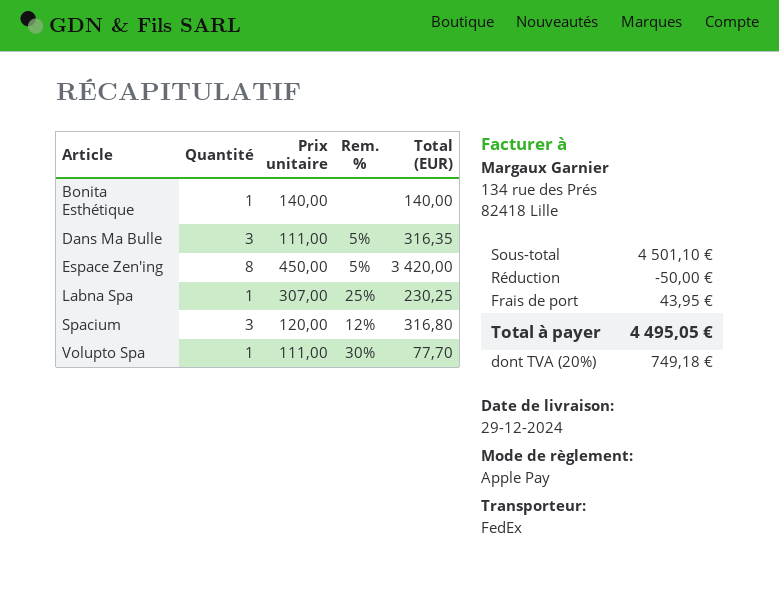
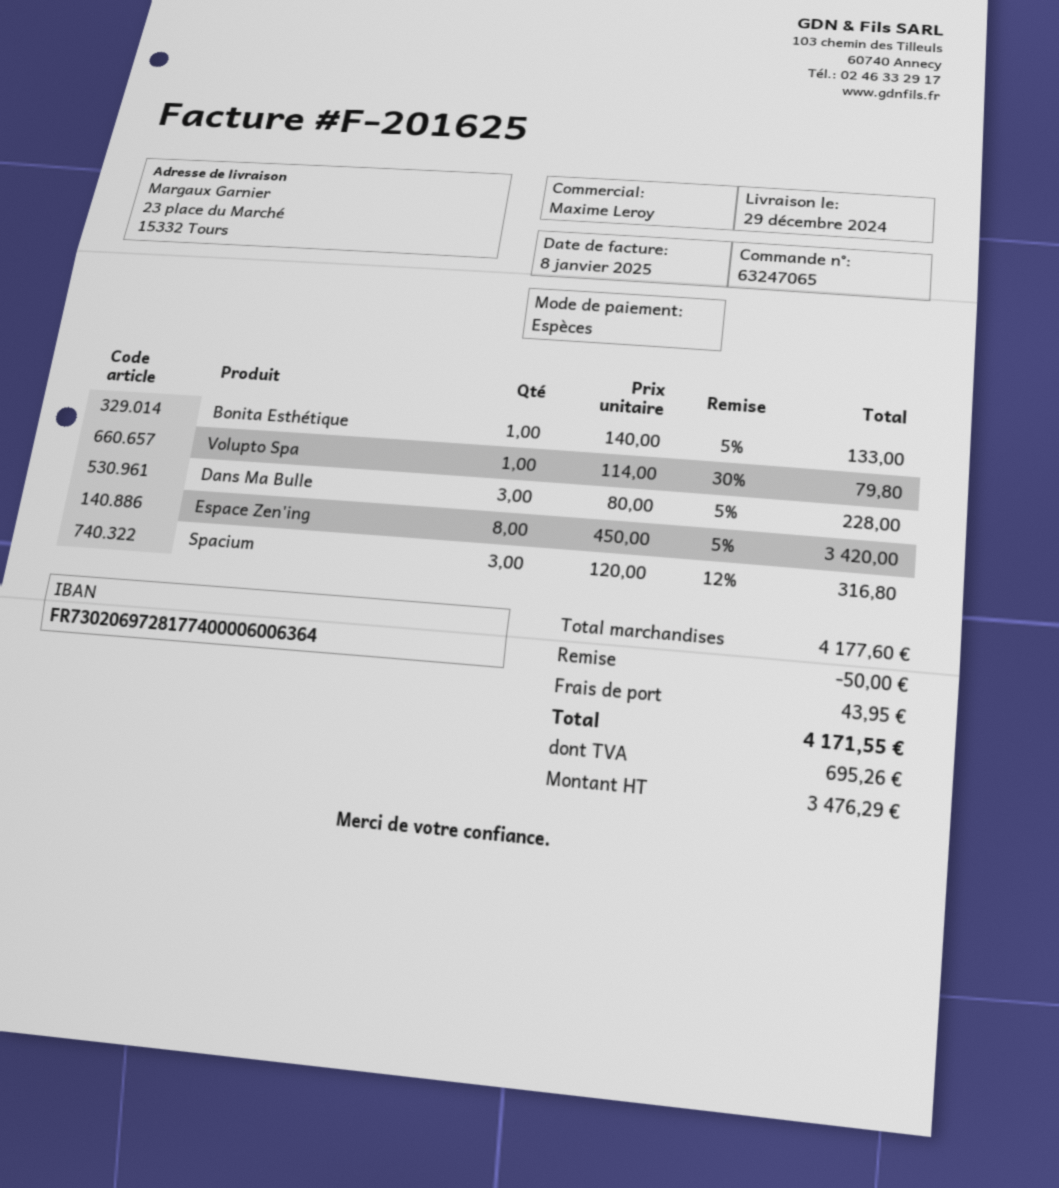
payment method: Apple Pay -> cash
Bonita Esthétique: 1 x 140.00 = 140.00 -> 1 x 140.00 - 5% = 133.00
Dans Ma Bulle: 3 x 111.00 - 5% = 316.35 -> 3 x 80.00 - 5% = 228.00
Labna Spa: 1 x 307.00 - 25% = 230.25 -> none
Volupto Spa: 1 x 111.00 - 30% = 77.70 -> 1 x 114.00 - 30% = 79.80
subtotal: 4501.10 -> 4177.60
tax: 749.18 -> 695.26
total: 4495.05 -> 4171.55

